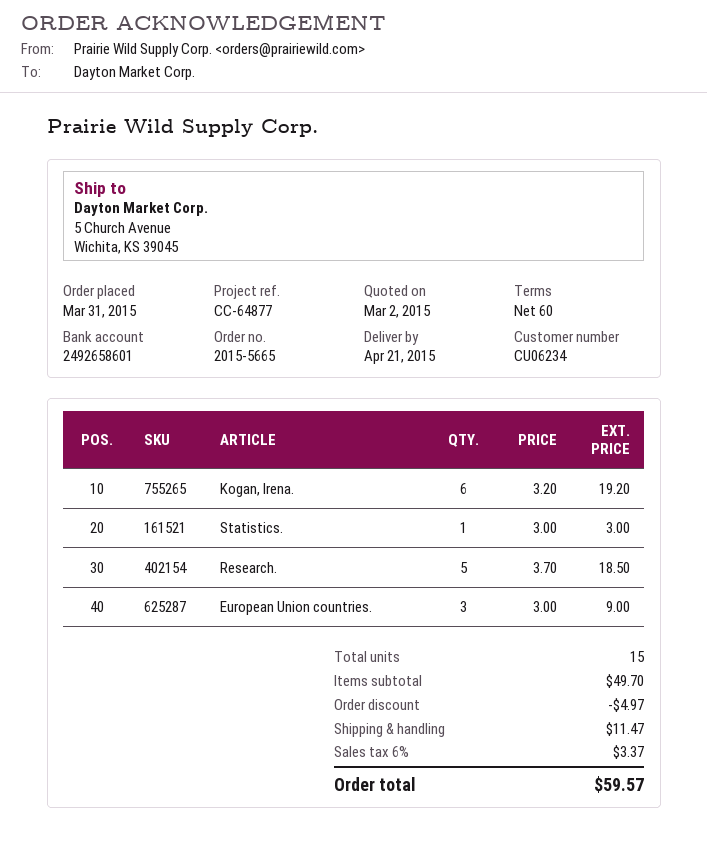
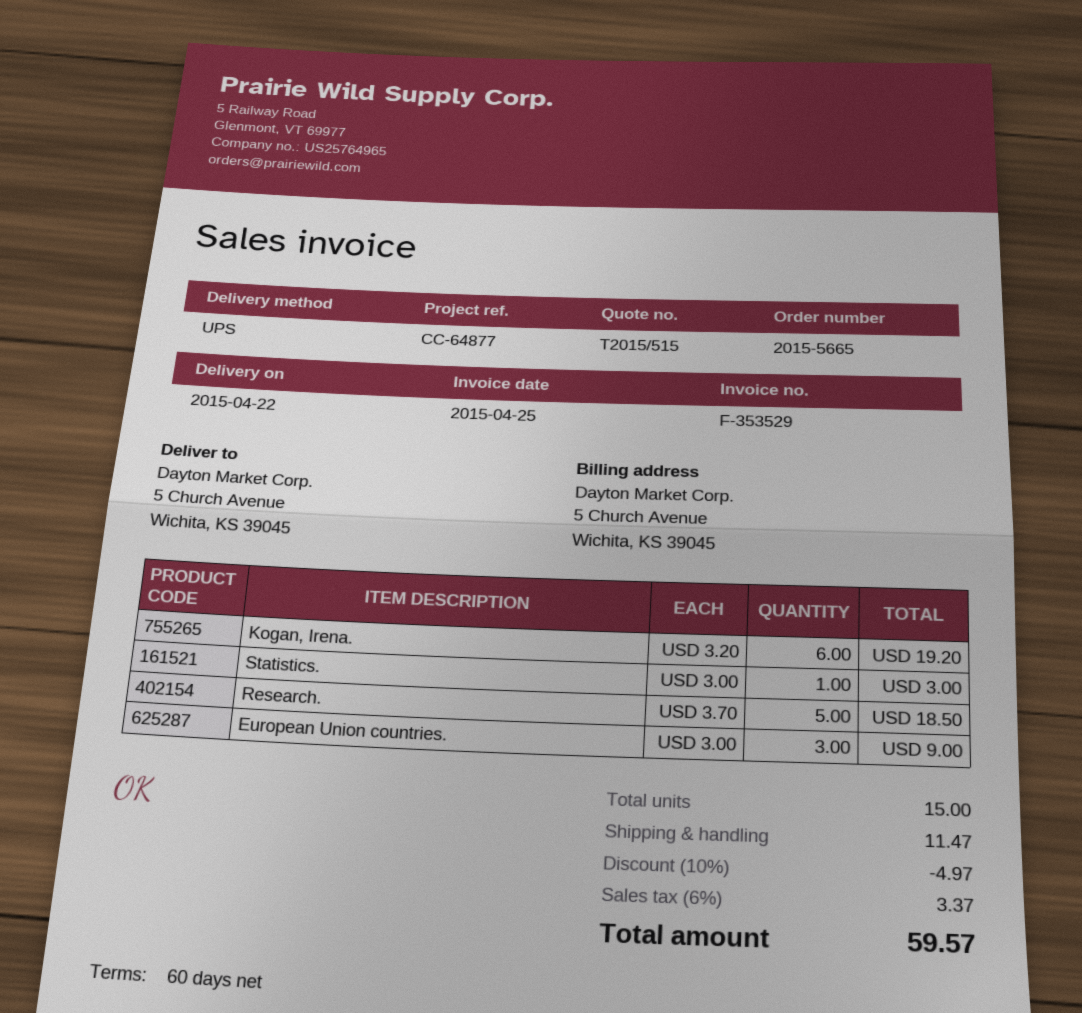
delivery date: 2015-04-21 -> 2015-04-22

